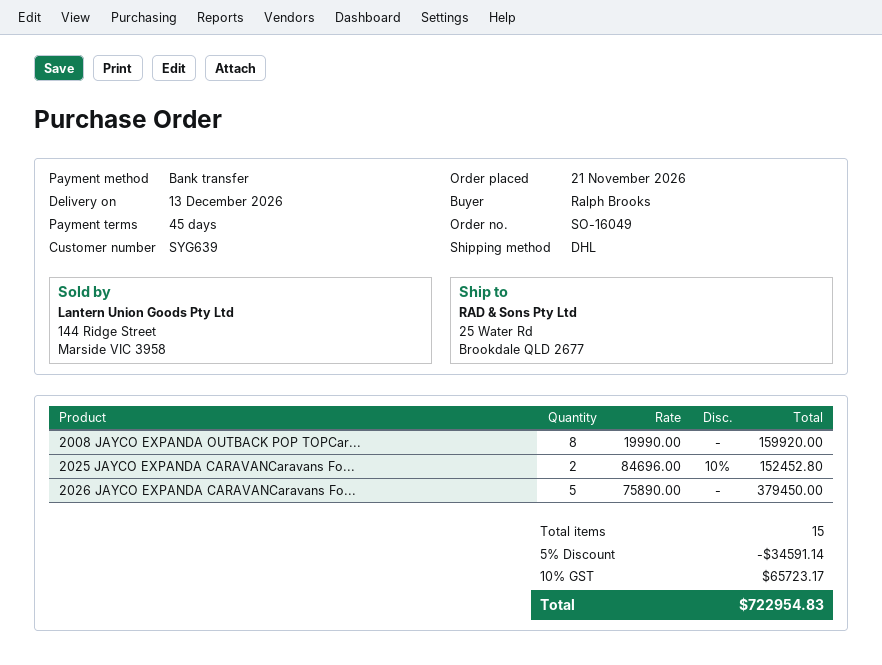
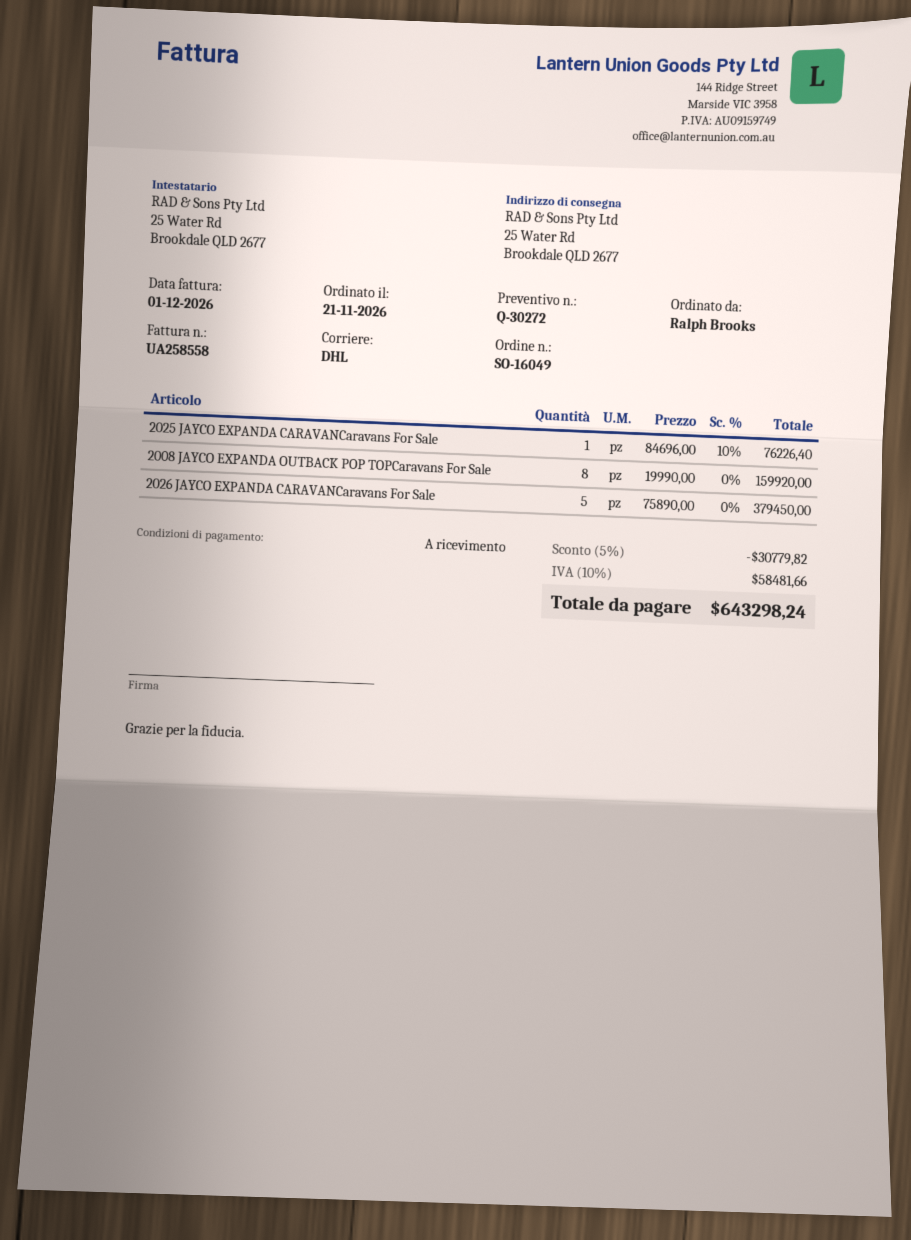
payment terms: 45 days -> on receipt
2025 JAYCO EXPANDA CARAVANCaravans Fo...: 2 x 84696.00 - 10% = 152452.80 -> 1 x 84696.00 - 10% = 76226.40
discount: 5% = 34591.14 -> 5% = 30779.82
tax: 10% = 65723.17 -> 10% = 58481.66
total: 722954.83 -> 643298.24

